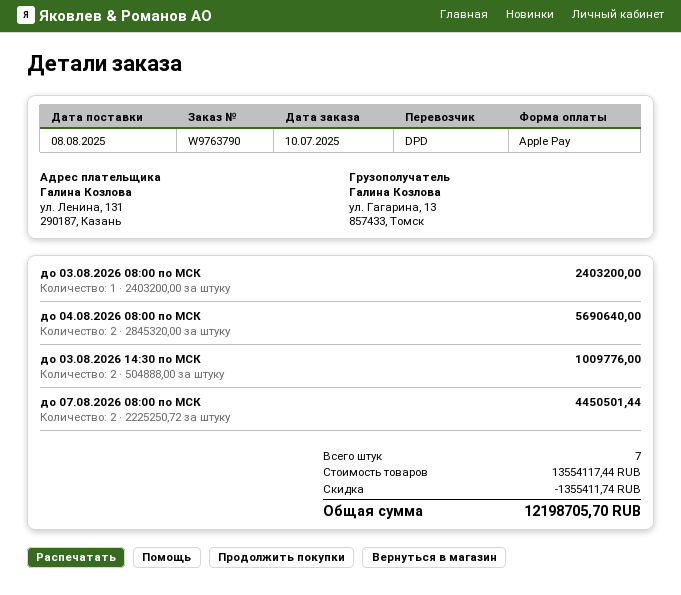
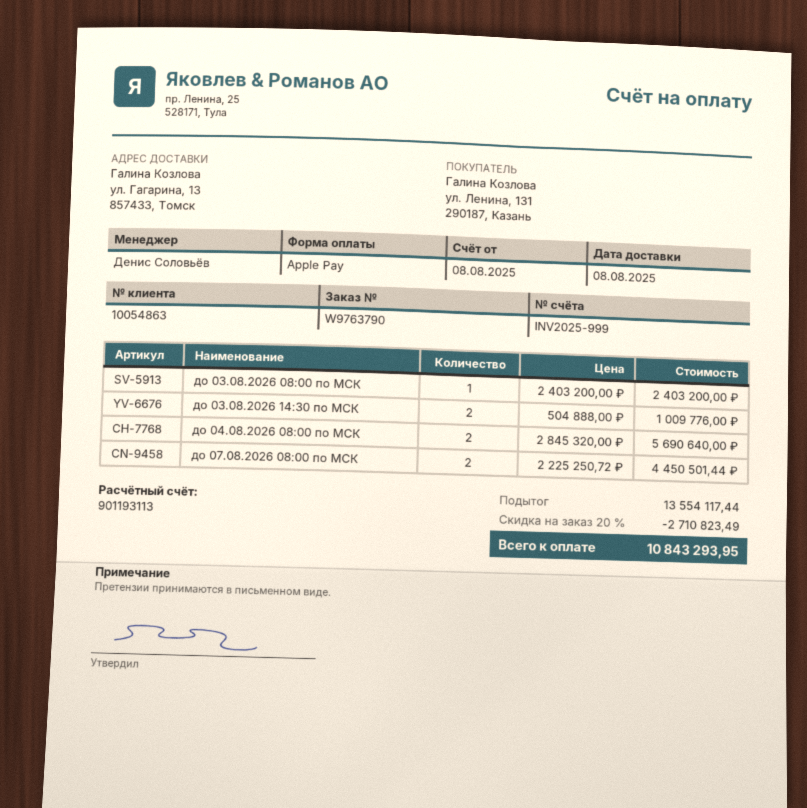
discount: 1355411.74 -> 2710823.49
total: 12198705.70 -> 10843293.95

